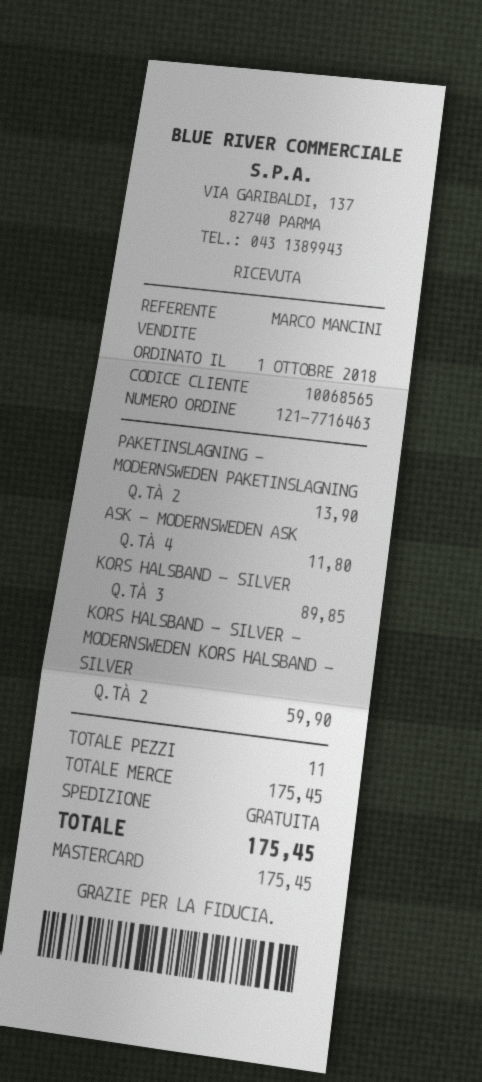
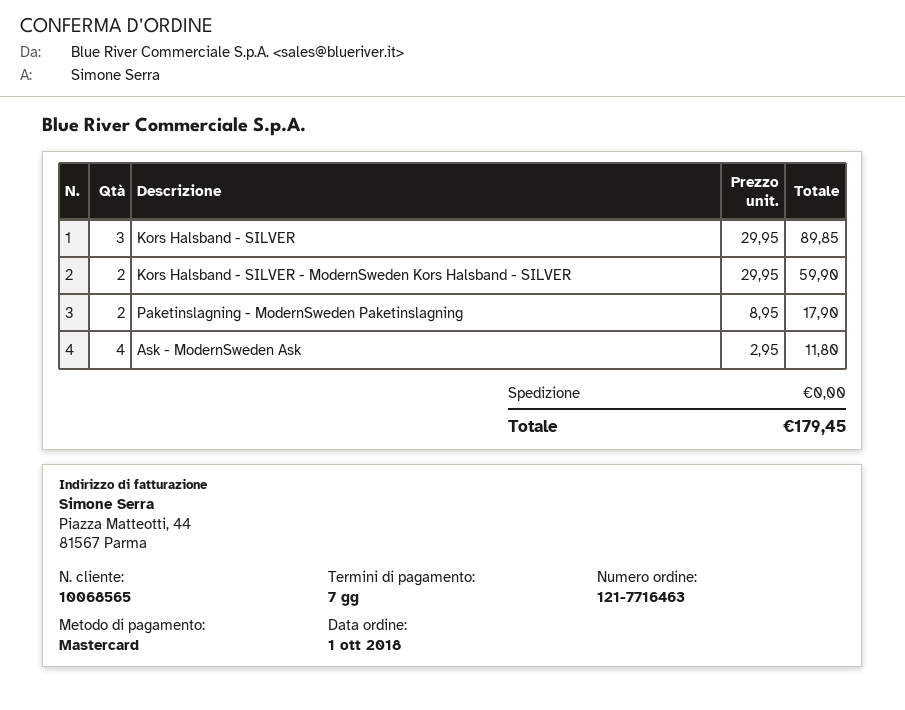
PAKETINSLAGNING - MODERNSWEDEN PAKETINSLAGNING: 2 for 13.90 -> 2 for 17.90
total: 175.45 -> 179.45

